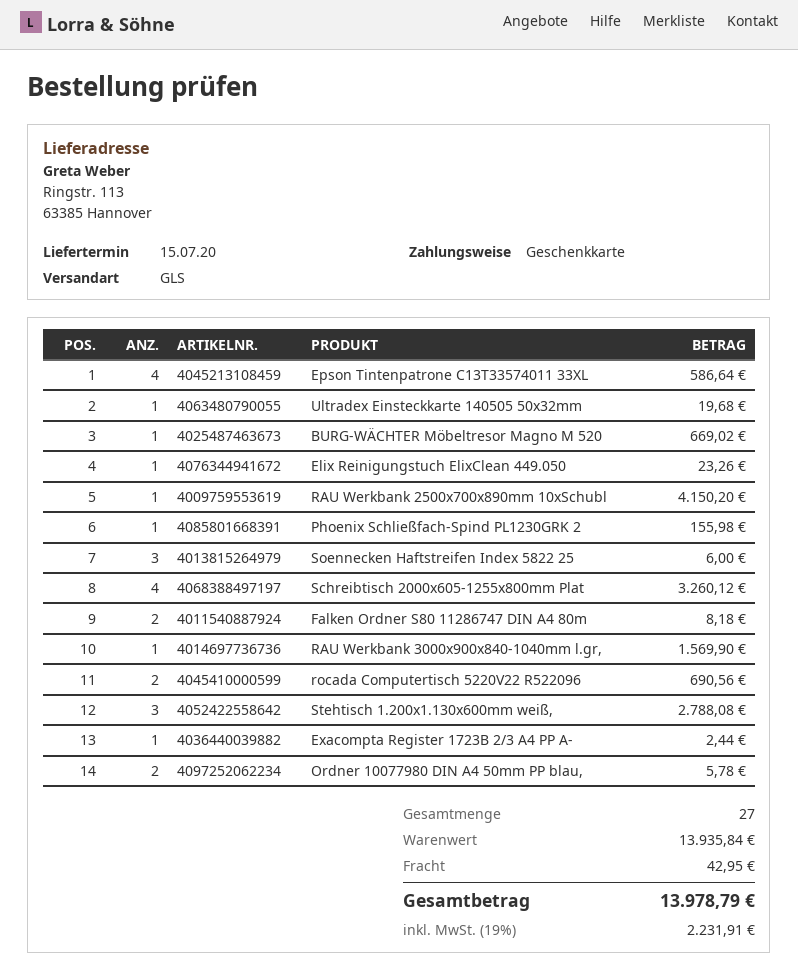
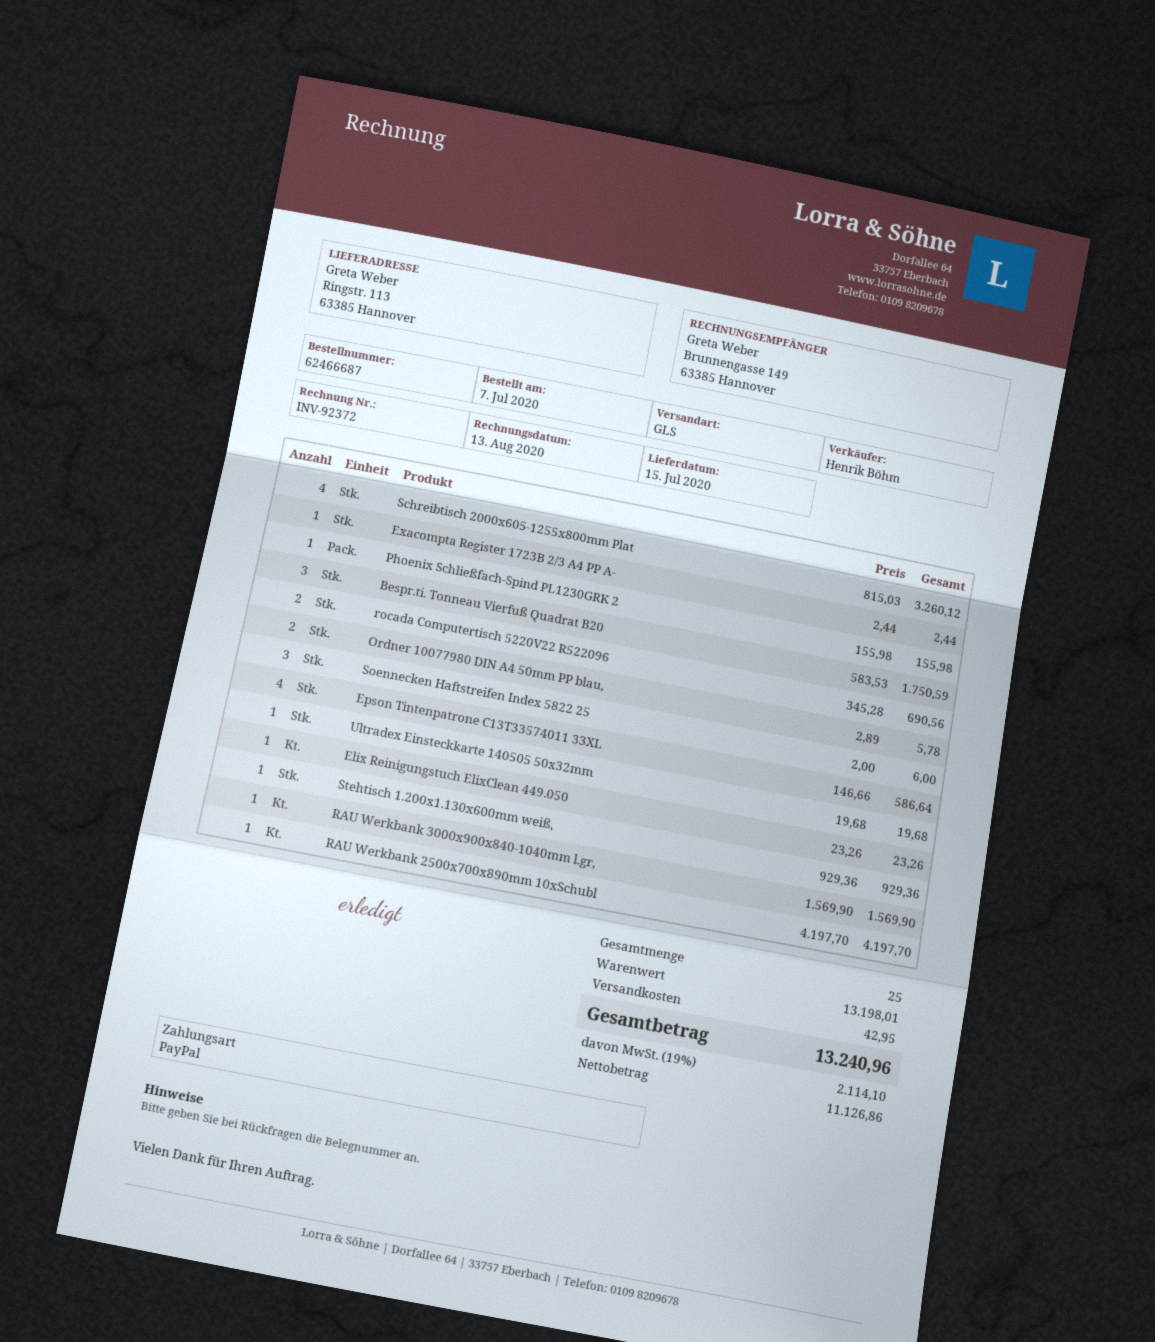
payment method: gift card -> PayPal
BURG-WÄCHTER Möbeltresor Magno M 520: 1 for 669.02 -> none
RAU Werkbank 2500x700x890mm 10xSchubl: 1 for 4150.20 -> 1 for 4197.70
Falken Ordner S80 11286747 DIN A4 80m: 2 for 8.18 -> none
Stehtisch 1.200x1.130x600mm weiß,: 3 for 2788.08 -> 1 for 929.36
Bespr.ti. Tonneau Vierfuß Quadrat B20: none -> 3 for 1750.59
total quantity: 27 -> 25
subtotal: 13935.84 -> 13198.01
tax: 19% = 2231.91 -> 19% = 2114.10
total: 13978.79 -> 13240.96

